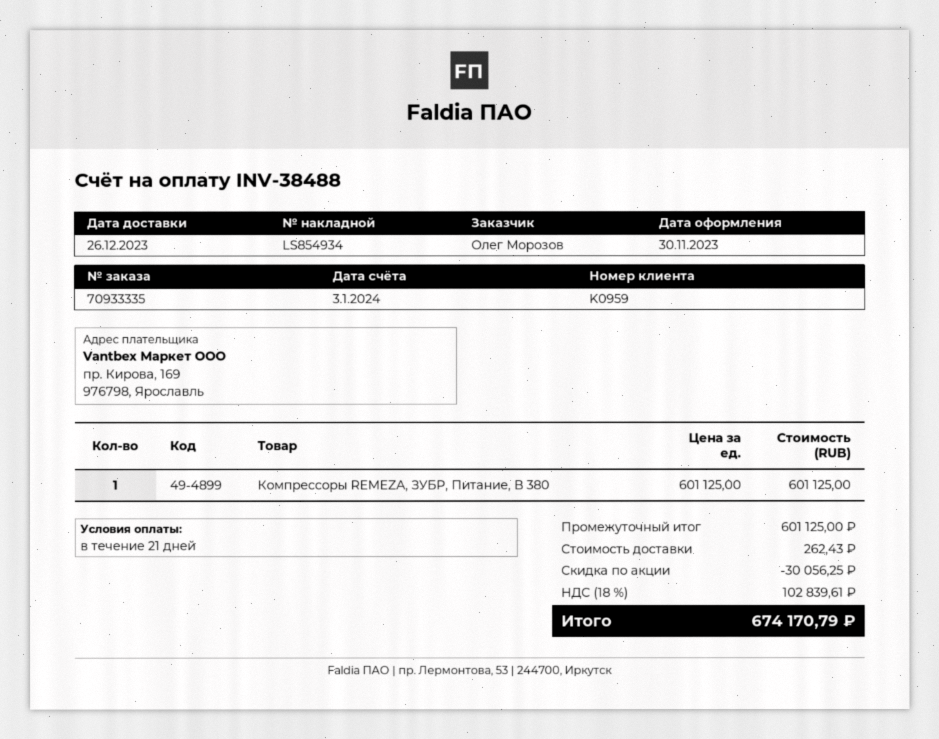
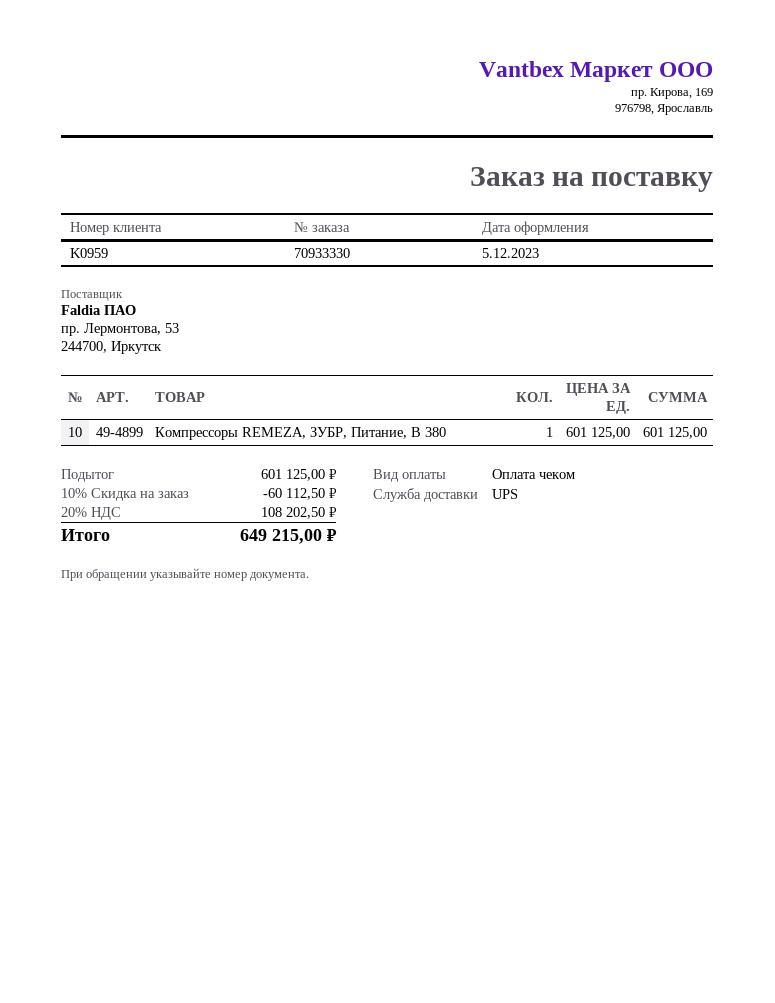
order number: 70933335 -> 70933330
order date: 2023-11-30 -> 2023-12-05
discount: 30056.25 -> 60112.50
shipping: 262.43 -> none
tax: 18% = 102839.61 -> 20% = 108202.50
total: 674170.79 -> 649215.00

